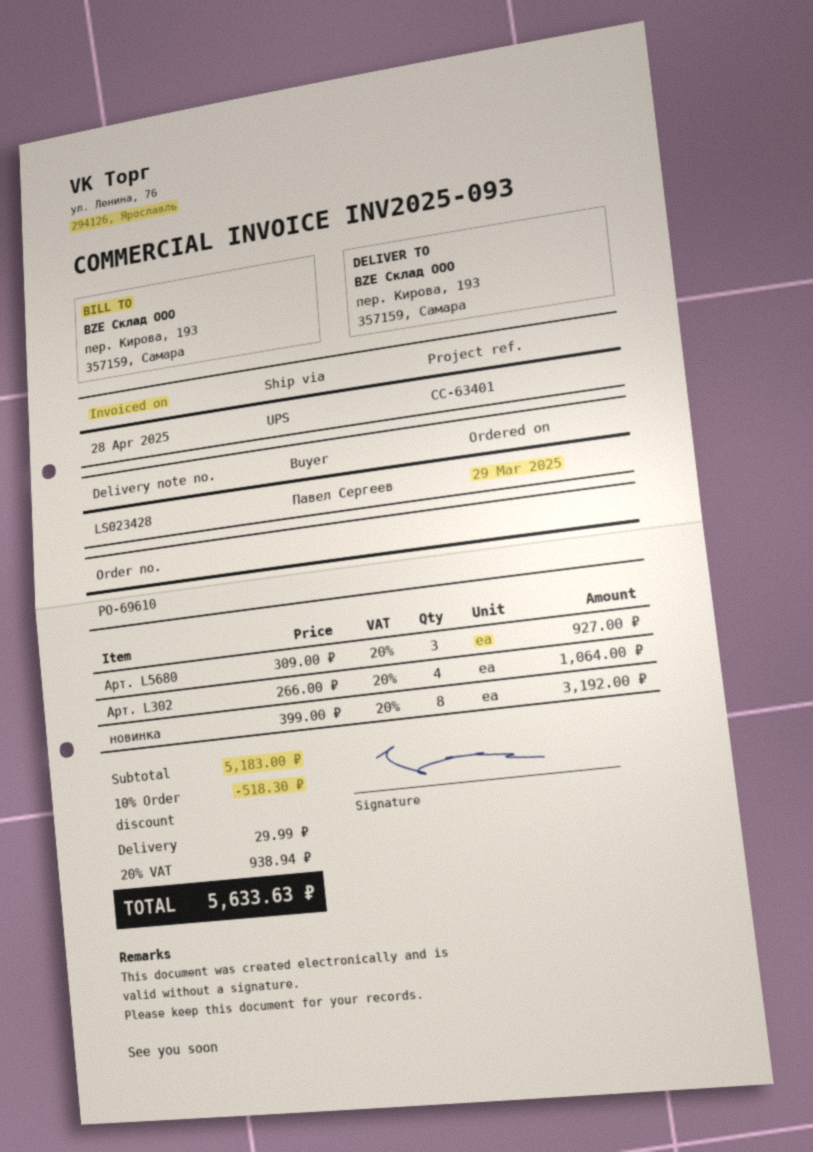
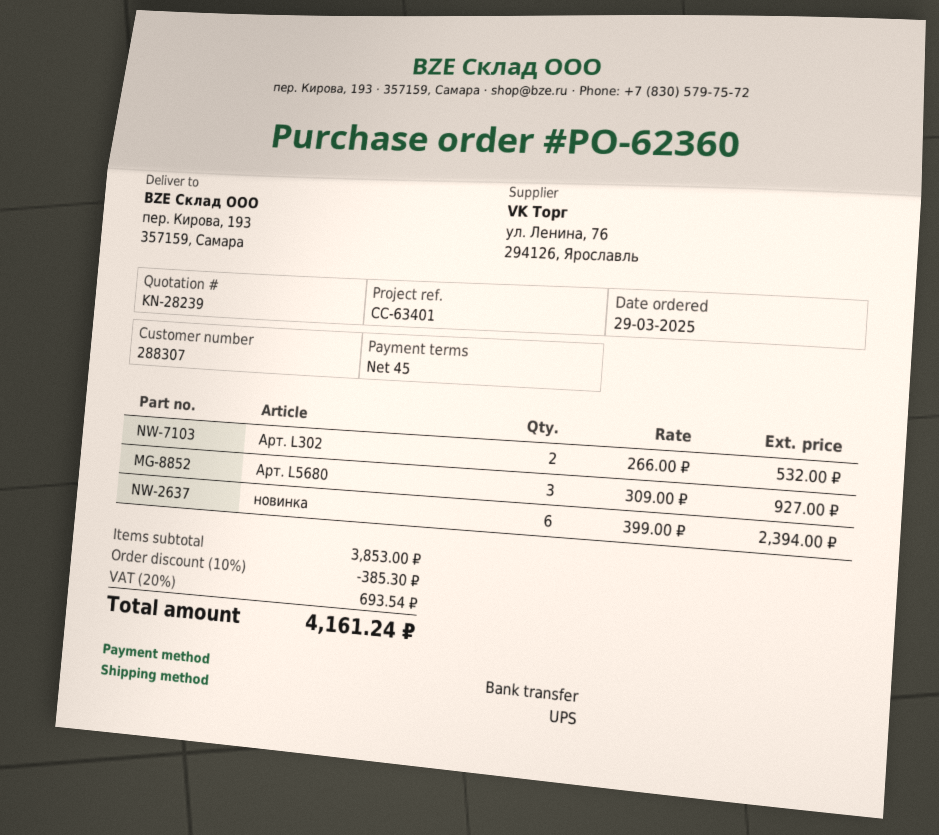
order number: PO-69610 -> PO-62360
Арт. L302: 4 x 266.00 = 1064.00 -> 2 x 266.00 = 532.00
новинка: 8 x 399.00 = 3192.00 -> 6 x 399.00 = 2394.00
subtotal: 5183.00 -> 3853.00
discount: 10% = 518.30 -> 10% = 385.30
shipping: 29.99 -> none
tax: 20% = 938.94 -> 20% = 693.54
total: 5633.63 -> 4161.24

